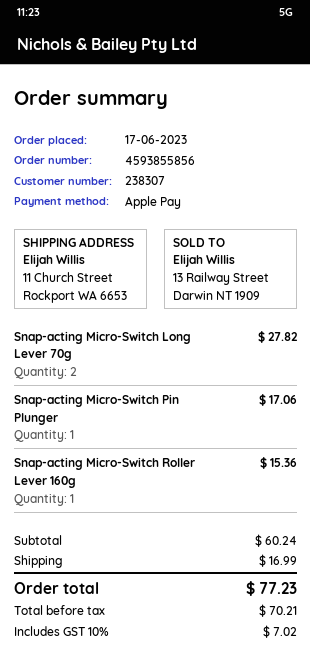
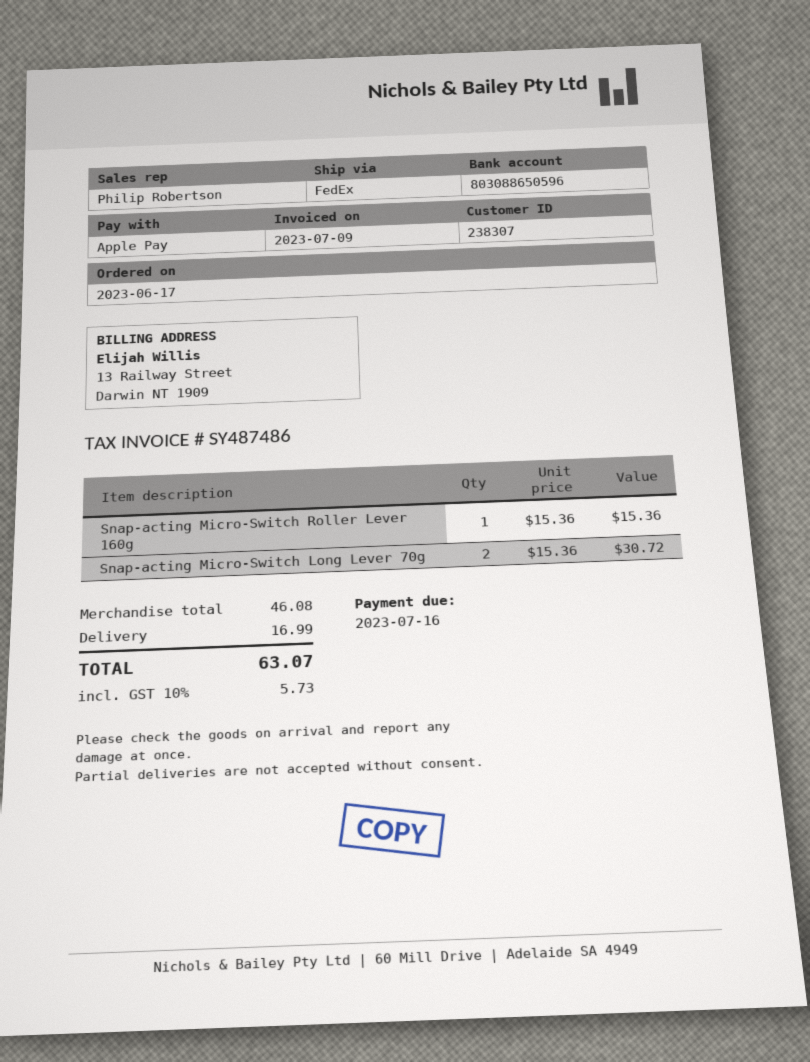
Snap-acting Micro-Switch Long Lever 70g: 2 for 27.82 -> 2 for 30.72
Snap-acting Micro-Switch Pin Plunger: 1 for 17.06 -> none
subtotal: 60.24 -> 46.08
tax: 10% = 7.02 -> 10% = 5.73
total: 77.23 -> 63.07

